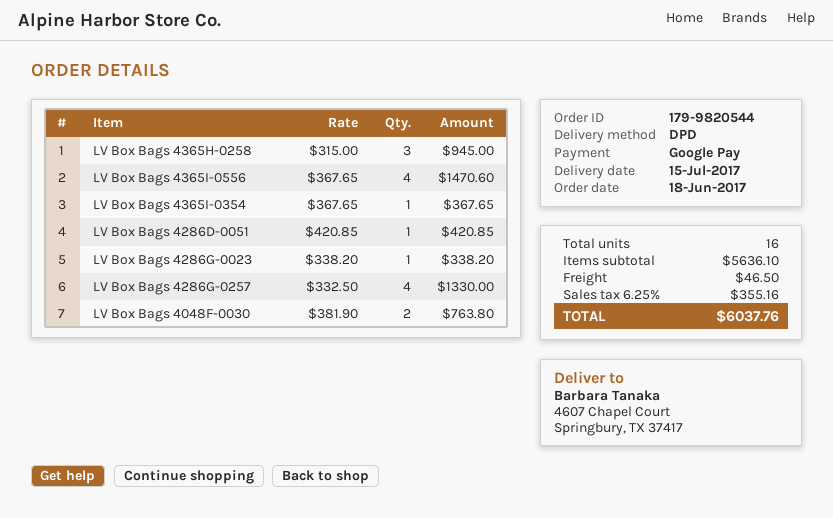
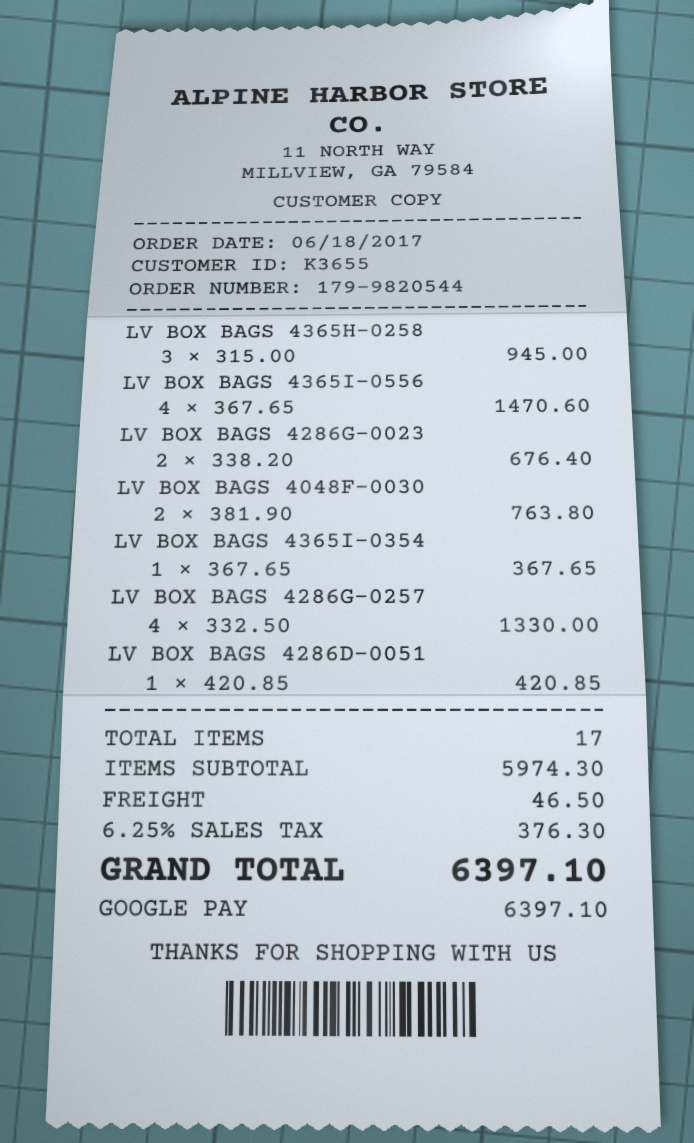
LV Box Bags 4286G-0023: 1 x 338.20 = 338.20 -> 2 x 338.20 = 676.40
total quantity: 16 -> 17
subtotal: 5636.10 -> 5974.30
tax: 6.25% = 355.16 -> 6.25% = 376.30
total: 6037.76 -> 6397.10

